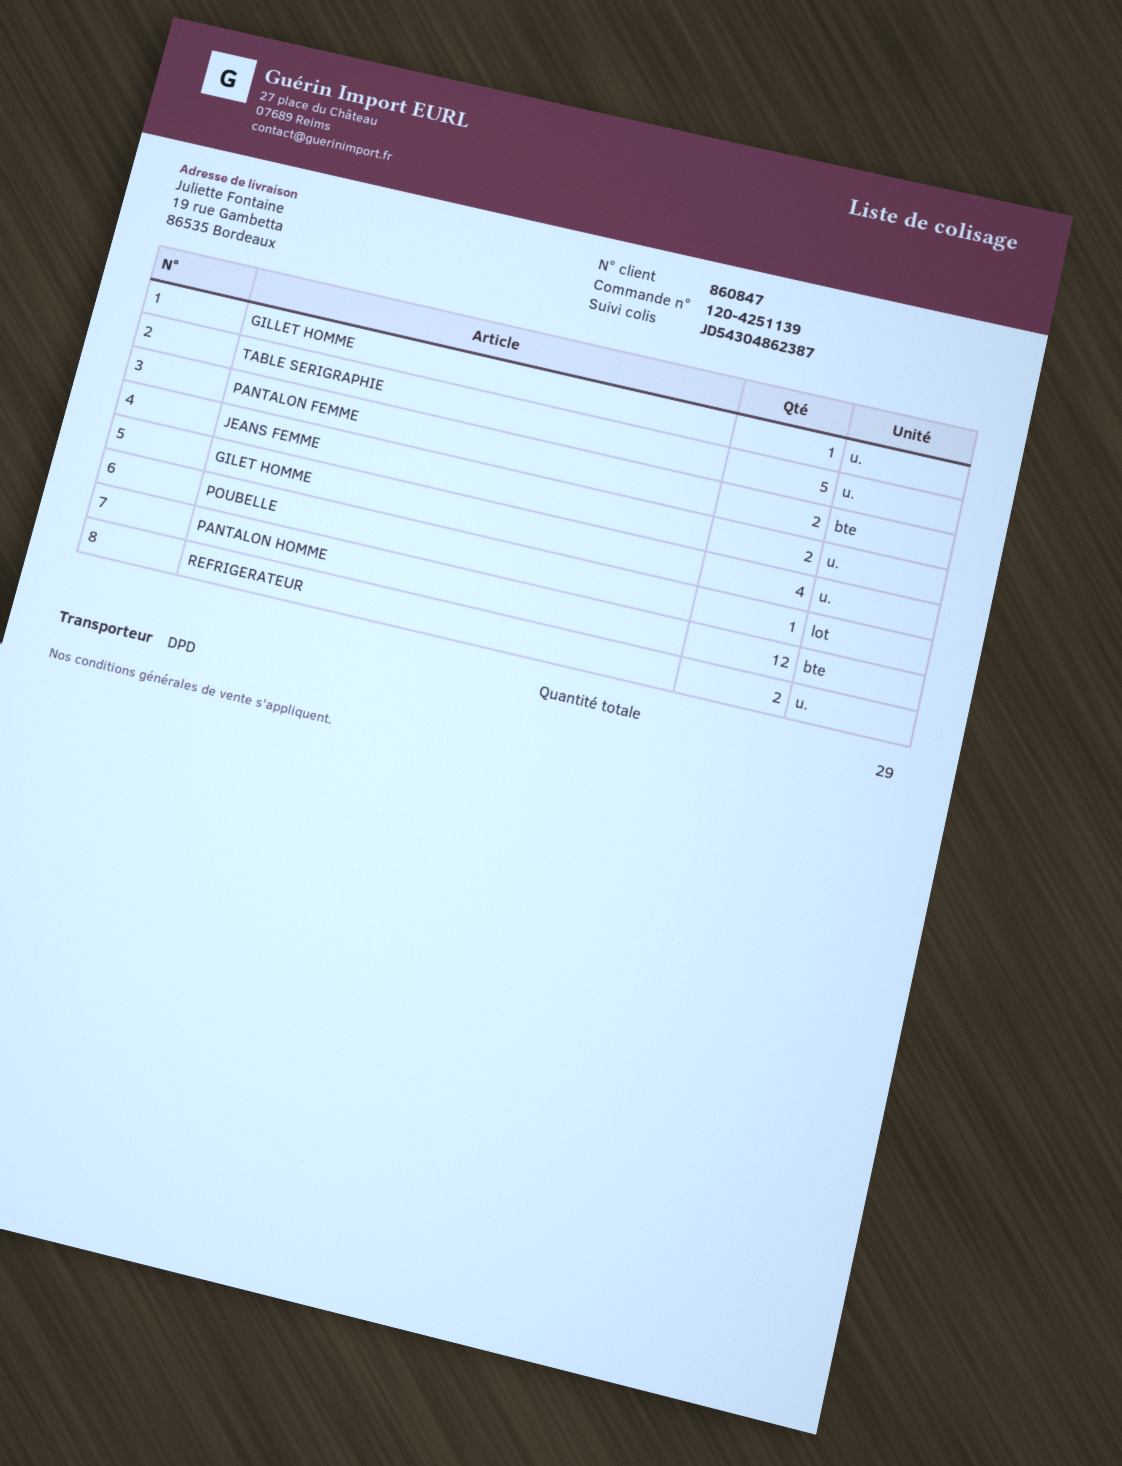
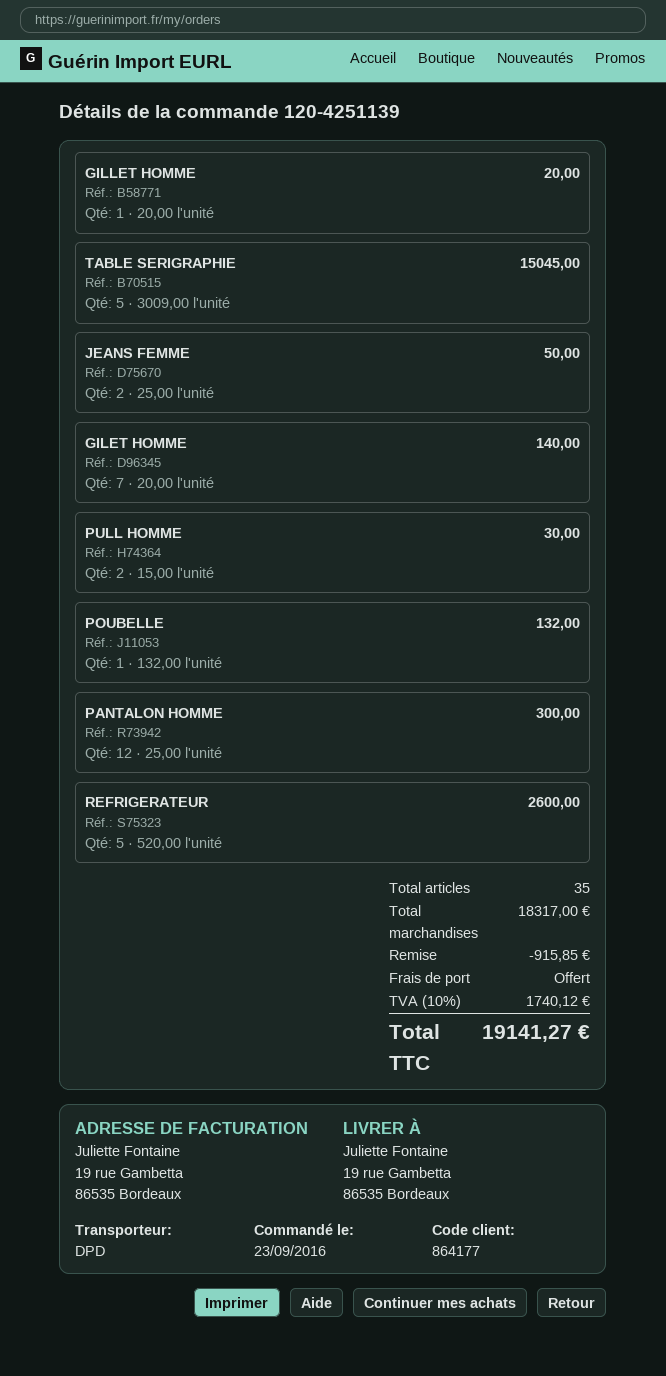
customer number: 860847 -> 864177
PANTALON FEMME: 2 -> none
GILET HOMME: 4 -> 7
REFRIGERATEUR: 2 -> 5
PULL HOMME: none -> 2
total quantity: 29 -> 35

